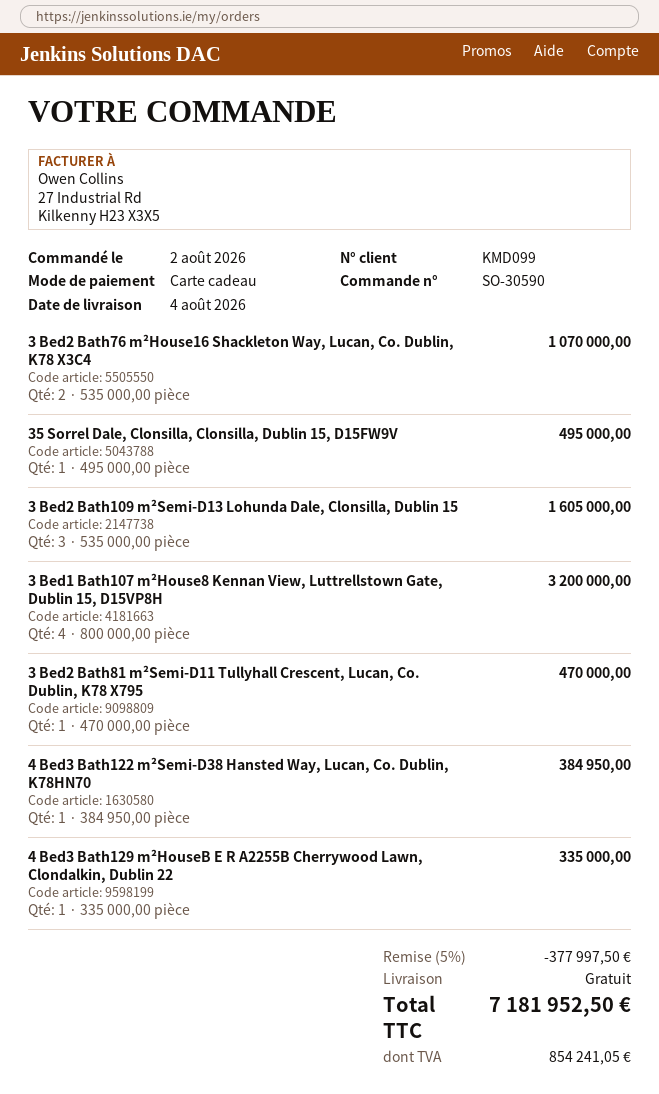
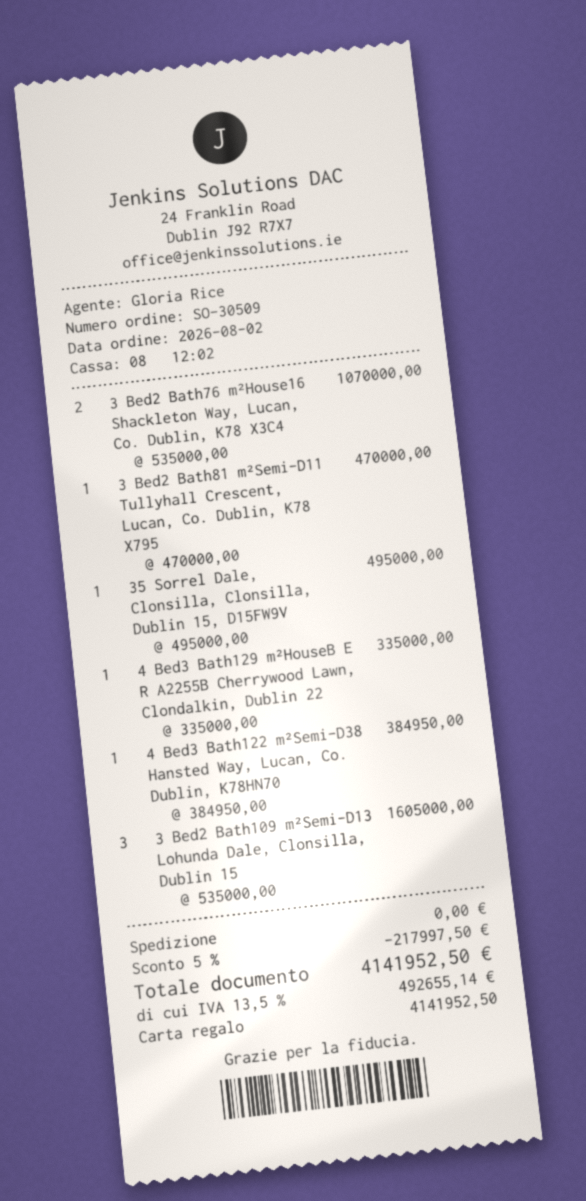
order number: SO-30590 -> SO-30509
3 Bed1 Bath107 m²House8 Kennan View, Luttrellstown Gate, Dublin 15, D15VP8H: 4 x 800000.00 = 3200000.00 -> none
discount: 5% = 377997.50 -> 5% = 217997.50
tax: 854241.05 -> 492655.14
total: 7181952.50 -> 4141952.50

